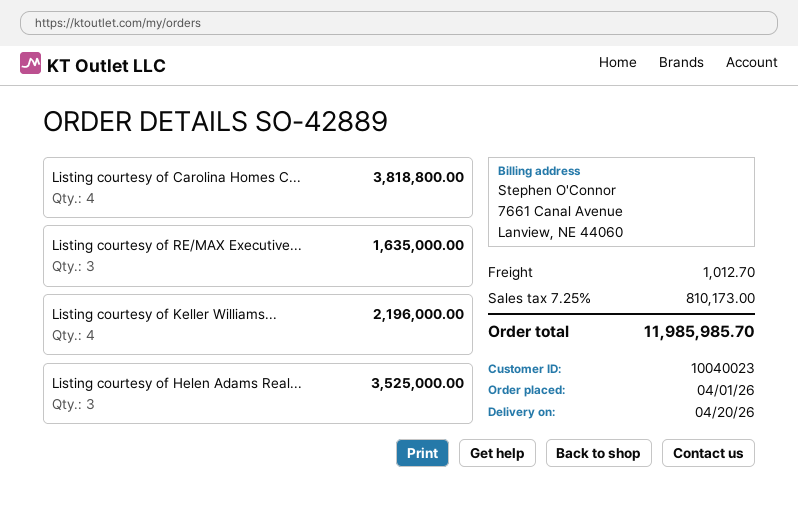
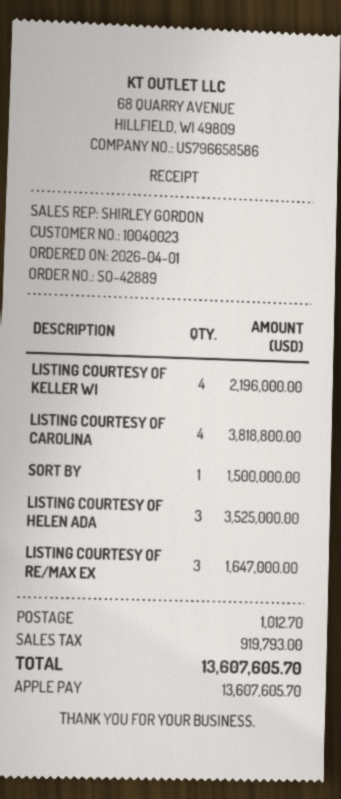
Listing courtesy of RE/MAX Executive...: 3 for 1635000.00 -> 3 for 1647000.00
SORT BY: none -> 1 for 1500000.00
tax: 810173.00 -> 919793.00
total: 11985985.70 -> 13607605.70

